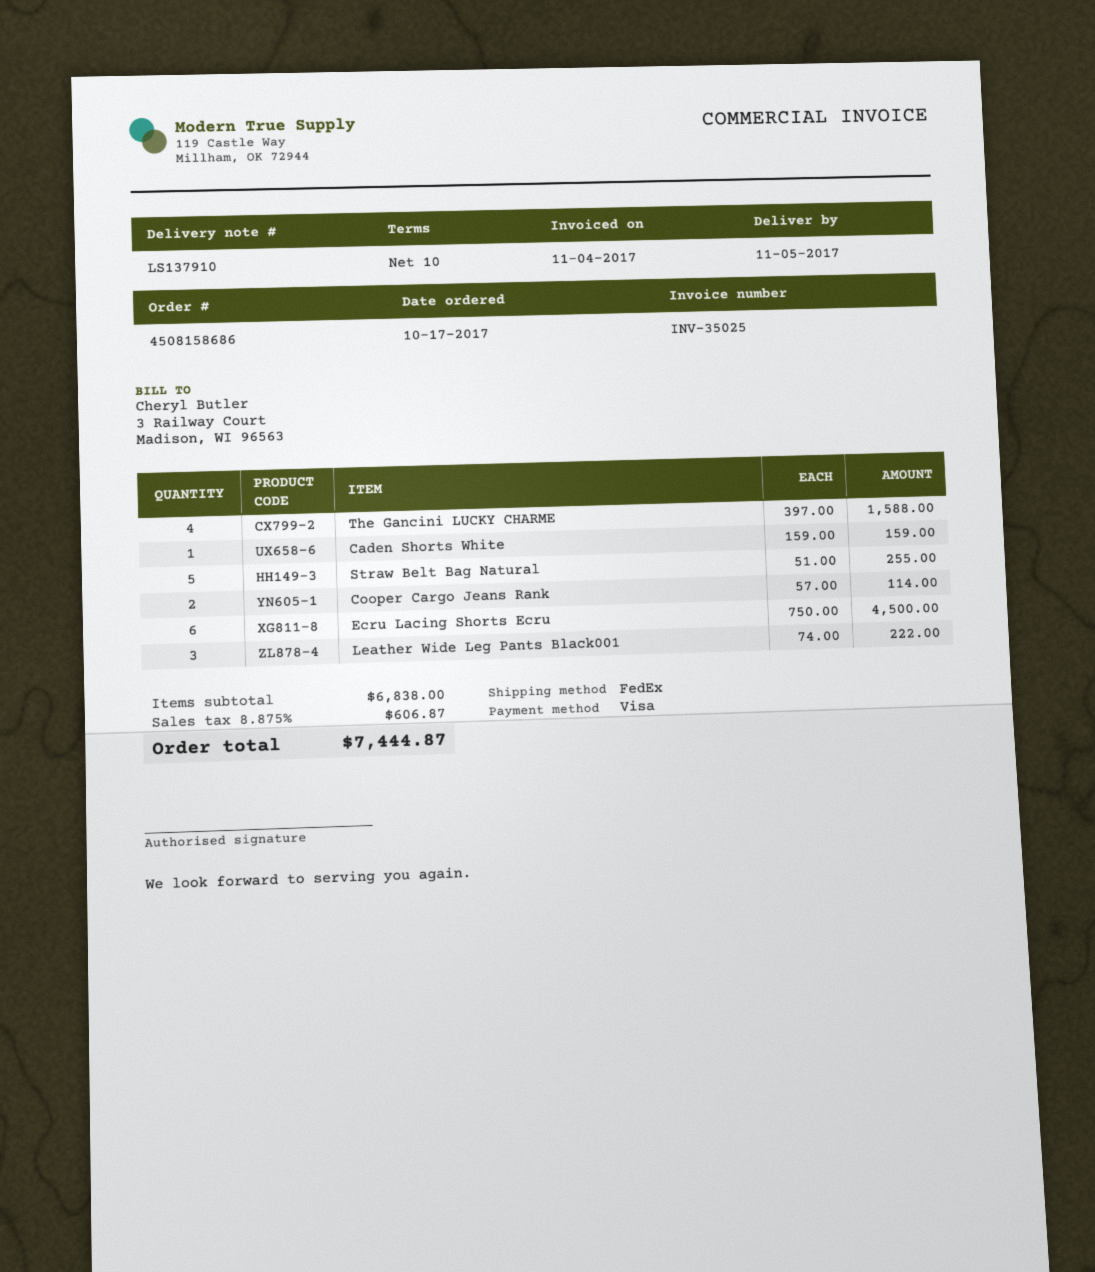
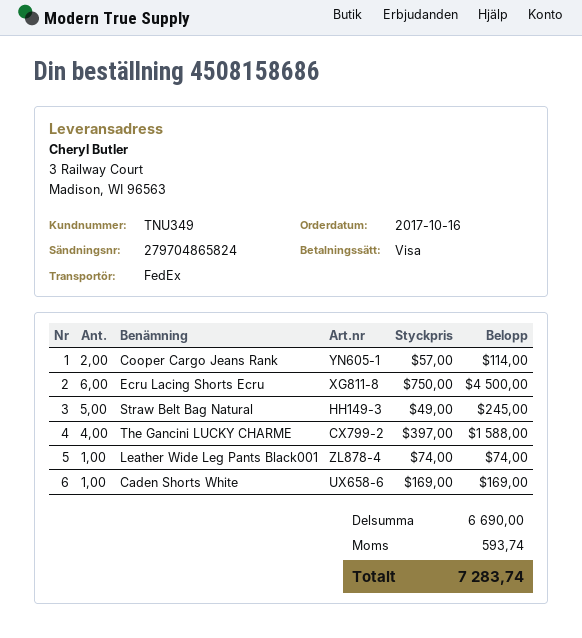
order date: 2017-10-17 -> 2017-10-16
Caden Shorts White: 1 x 159.00 = 159.00 -> 1 x 169.00 = 169.00
Straw Belt Bag Natural: 5 x 51.00 = 255.00 -> 5 x 49.00 = 245.00
Leather Wide Leg Pants Black001: 3 x 74.00 = 222.00 -> 1 x 74.00 = 74.00
subtotal: 6838.00 -> 6690.00
tax: 606.87 -> 593.74
total: 7444.87 -> 7283.74

